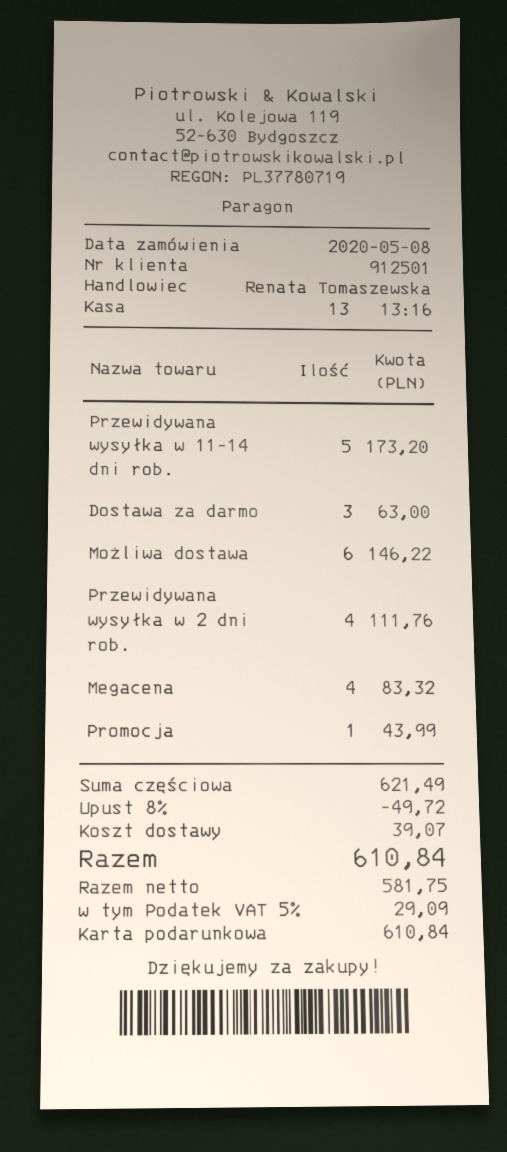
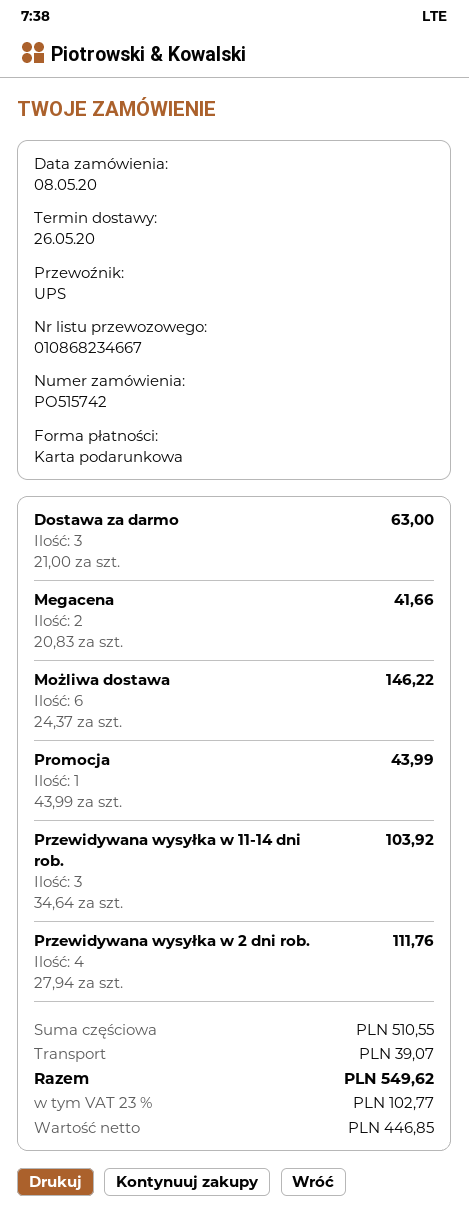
Przewidywana wysyłka w 11-14 dni rob.: 5 for 173.20 -> 3 for 103.92
Megacena: 4 for 83.32 -> 2 for 41.66
subtotal: 621.49 -> 510.55
discount: 8% = 49.72 -> none
net: 581.75 -> 446.85
tax: 5% = 29.09 -> 23% = 102.77
total: 610.84 -> 549.62

